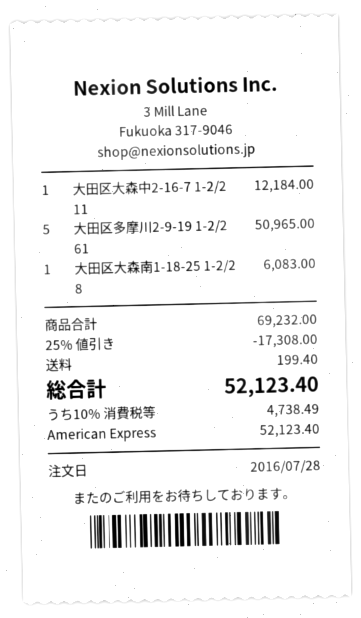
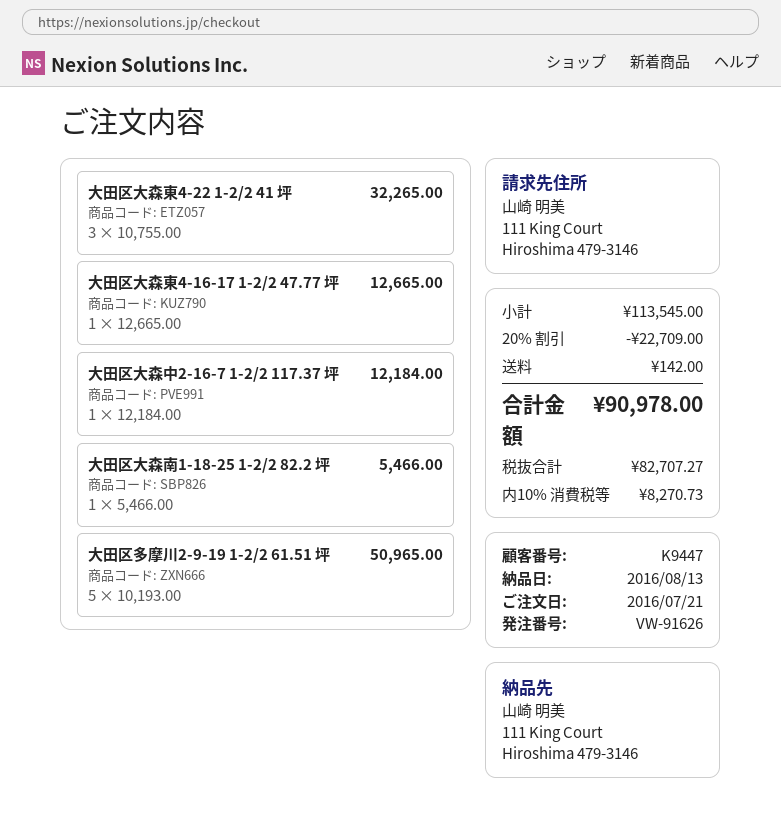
order date: 2016-07-28 -> 2016-07-21
大田区大森南1-18-25 1-2/2 8: 1 for 6083.00 -> 1 for 5466.00
大田区大森東4-22 1-2/2 41 坪: none -> 3 for 32265.00
大田区大森東4-16-17 1-2/2 47.77 坪: none -> 1 for 12665.00
subtotal: 69232.00 -> 113545.00
discount: 25% = 17308.00 -> 20% = 22709.00
shipping: 199.40 -> 142.00
tax: 10% = 4738.49 -> 10% = 8270.73
total: 52123.40 -> 90978.00

